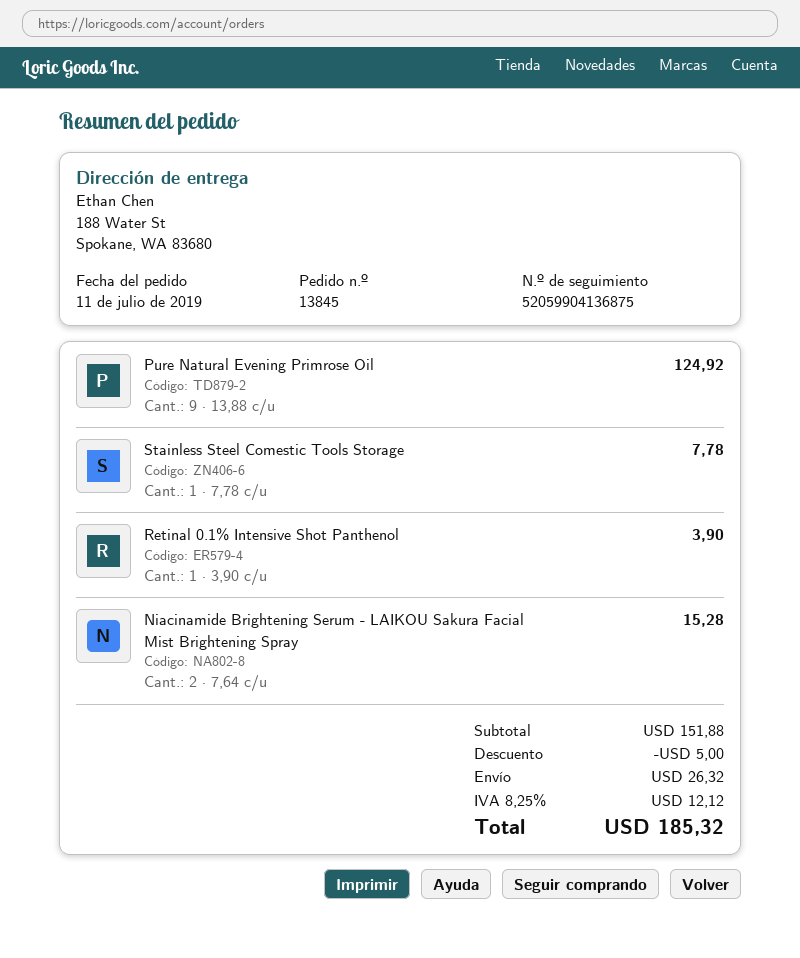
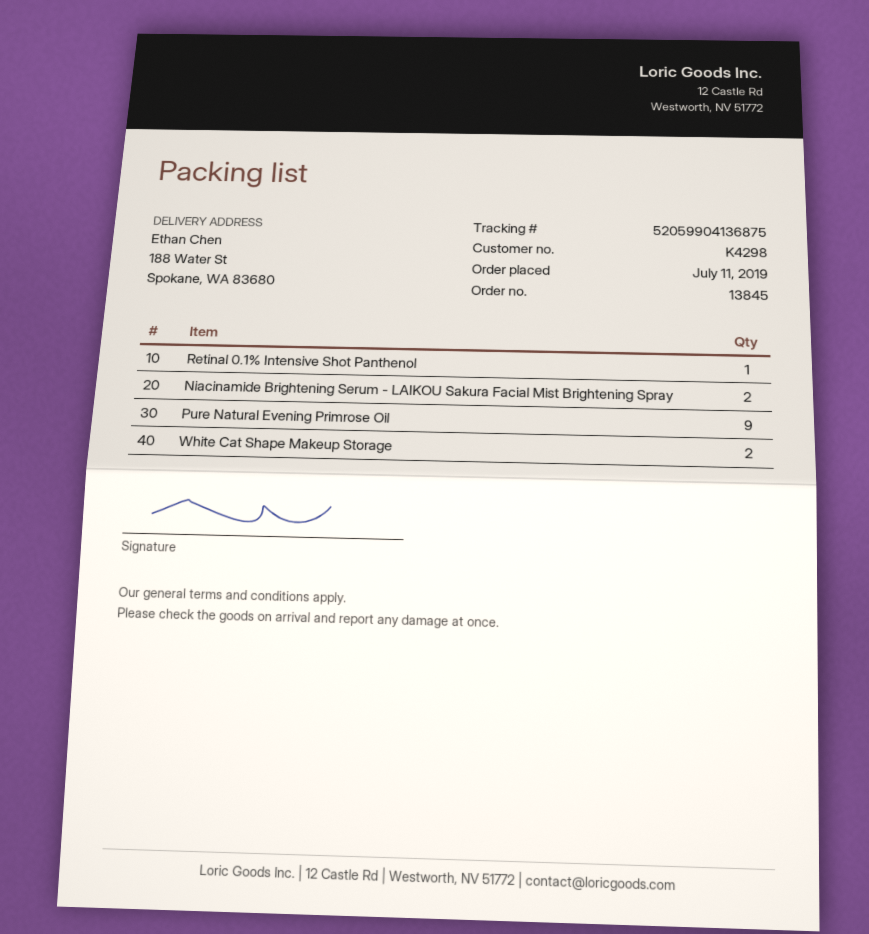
Stainless Steel Comestic Tools Storage: 1 -> none
White Cat Shape Makeup Storage: none -> 2

